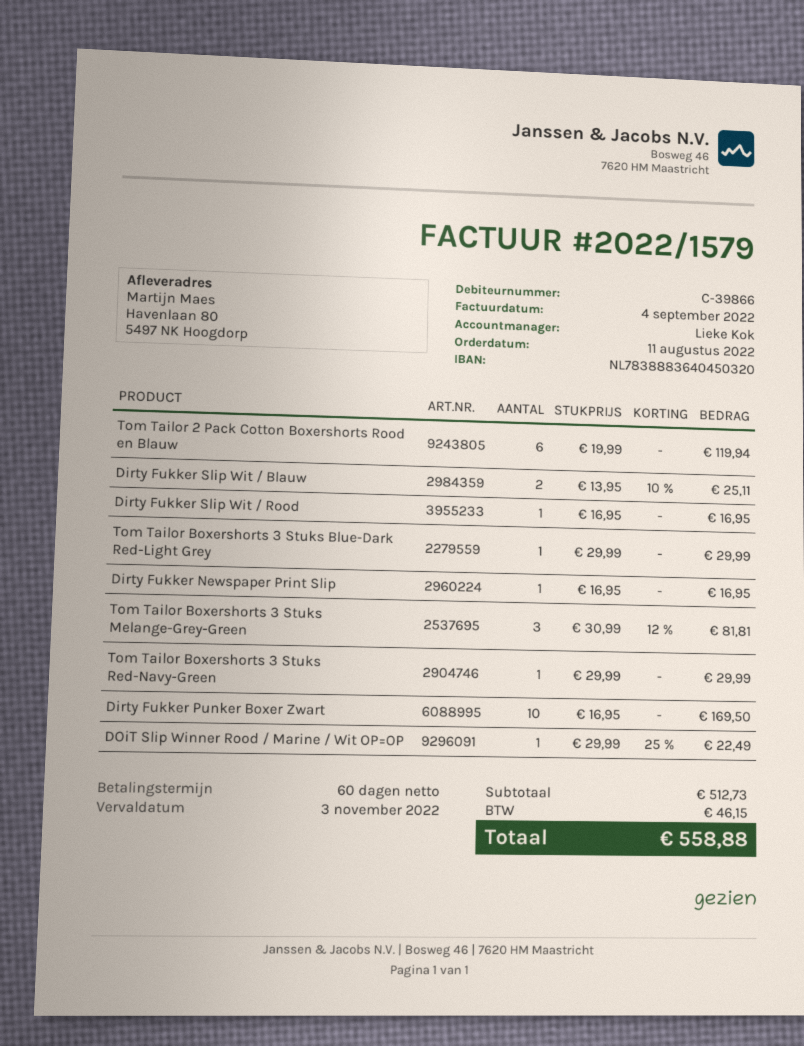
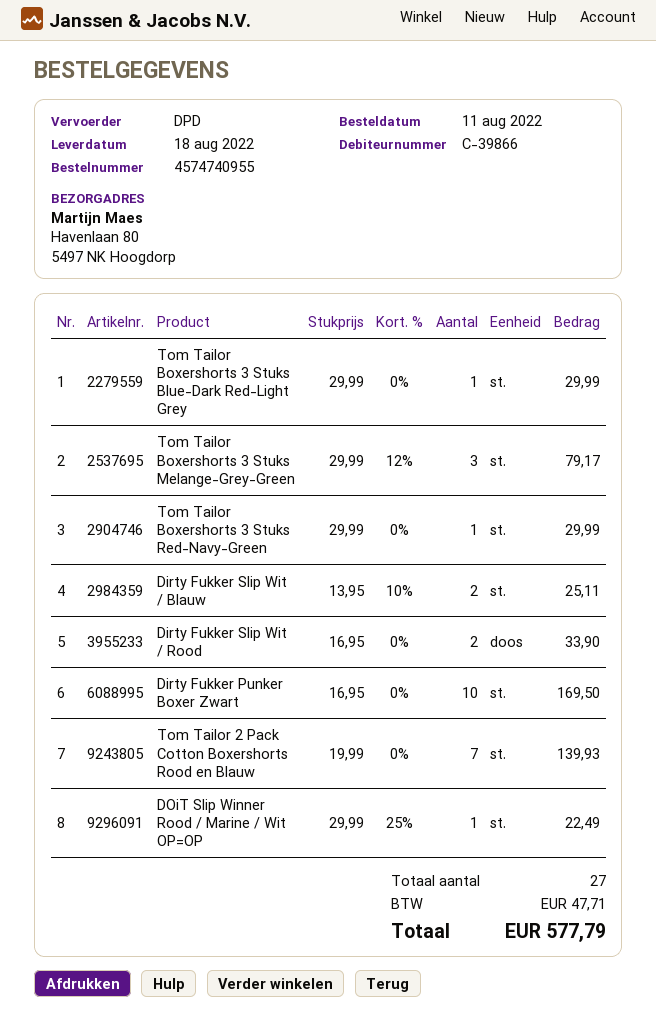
Tom Tailor 2 Pack Cotton Boxershorts Rood en Blauw: 6 x 19.99 = 119.94 -> 7 x 19.99 = 139.93
Dirty Fukker Slip Wit / Rood: 1 x 16.95 = 16.95 -> 2 x 16.95 = 33.90
Dirty Fukker Newspaper Print Slip: 1 x 16.95 = 16.95 -> none
Tom Tailor Boxershorts 3 Stuks Melange-Grey-Green: 3 x 30.99 - 12% = 81.81 -> 3 x 29.99 - 12% = 79.17
tax: 46.15 -> 47.71
total: 558.88 -> 577.79

